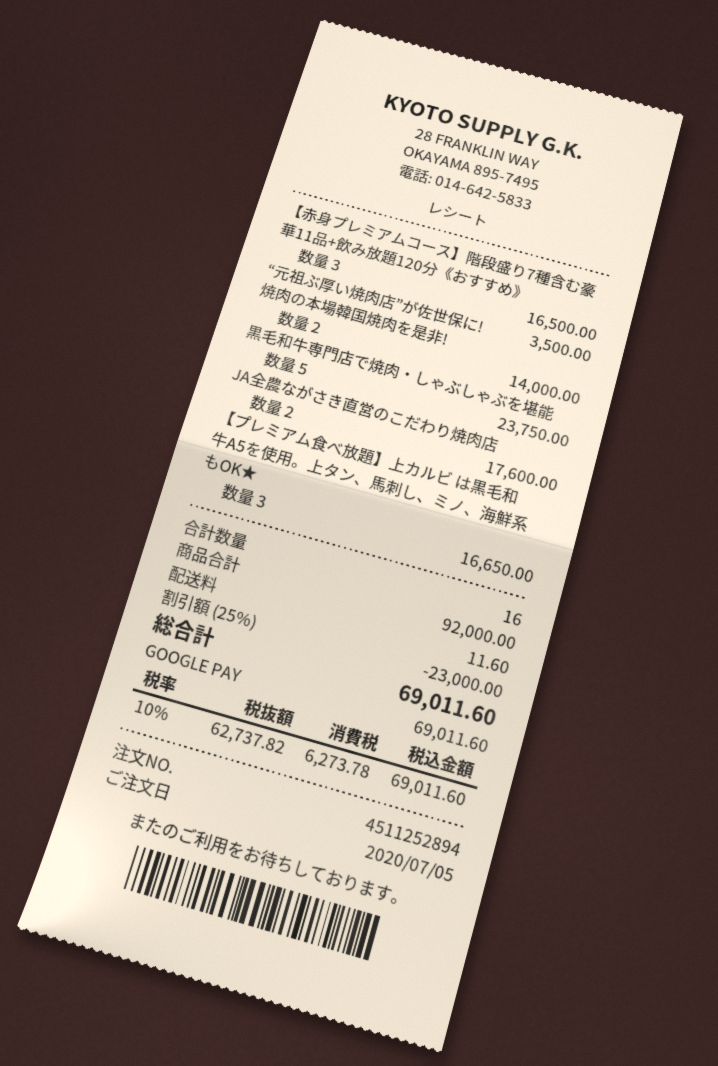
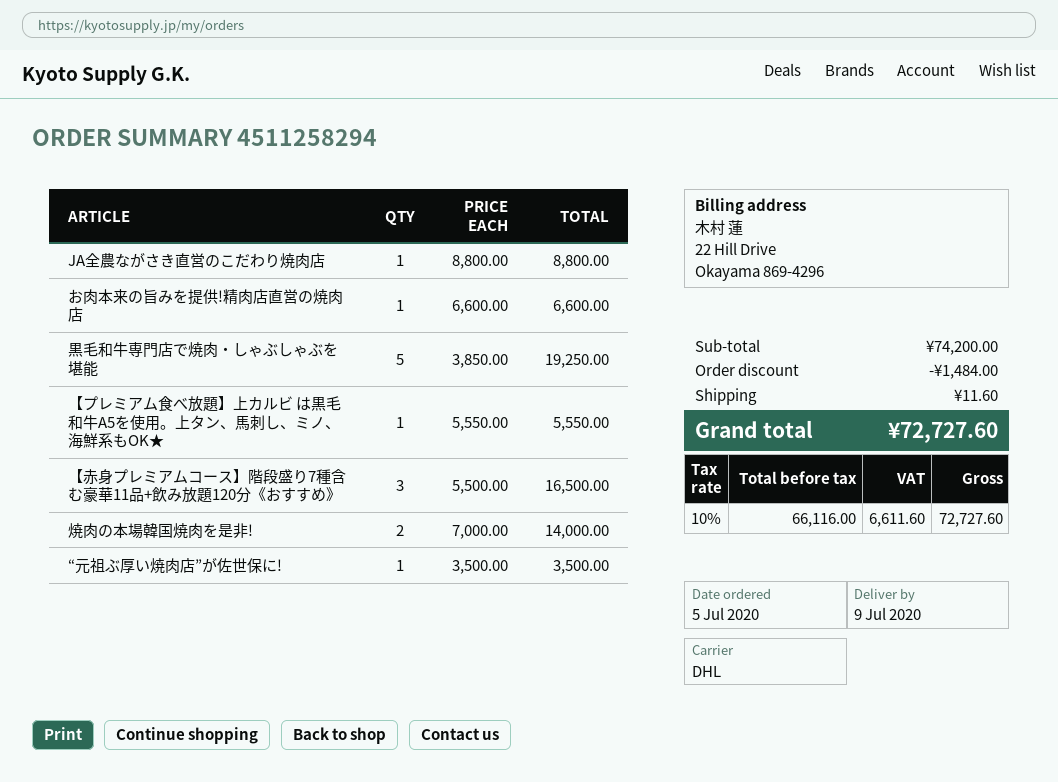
order number: 4511252894 -> 4511258294
黒毛和牛専門店で焼肉・しゃぶしゃぶを堪能: 5 for 23750.00 -> 5 for 19250.00
JA全農ながさき直営のこだわり焼肉店: 2 for 17600.00 -> 1 for 8800.00
【プレミアム食べ放題】上カルビ は黒毛和牛A5を使用。上タン、馬刺し、ミノ、海鮮系もOK★: 3 for 16650.00 -> 1 for 5550.00
お肉本来の旨みを提供!精肉店直営の焼肉店: none -> 1 for 6600.00
subtotal: 92000.00 -> 74200.00
discount: 23000.00 -> 1484.00
net: 62737.82 -> 66116.00
tax: 10% = 6273.78 -> 10% = 6611.60
total: 69011.60 -> 72727.60

